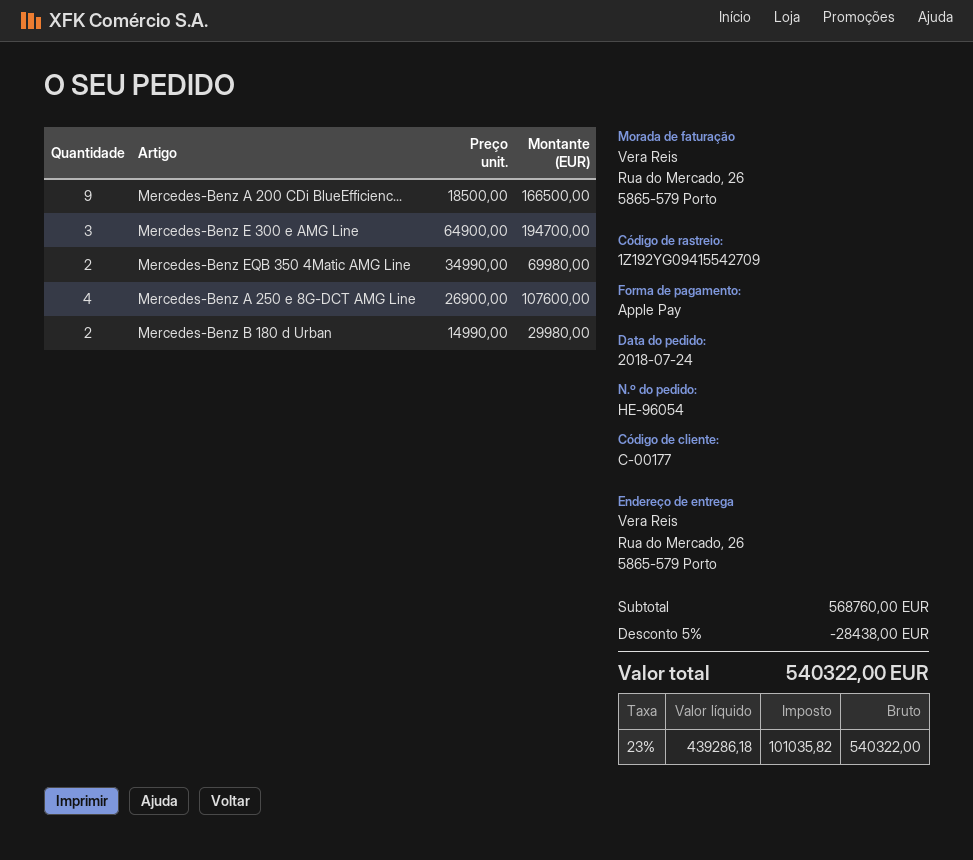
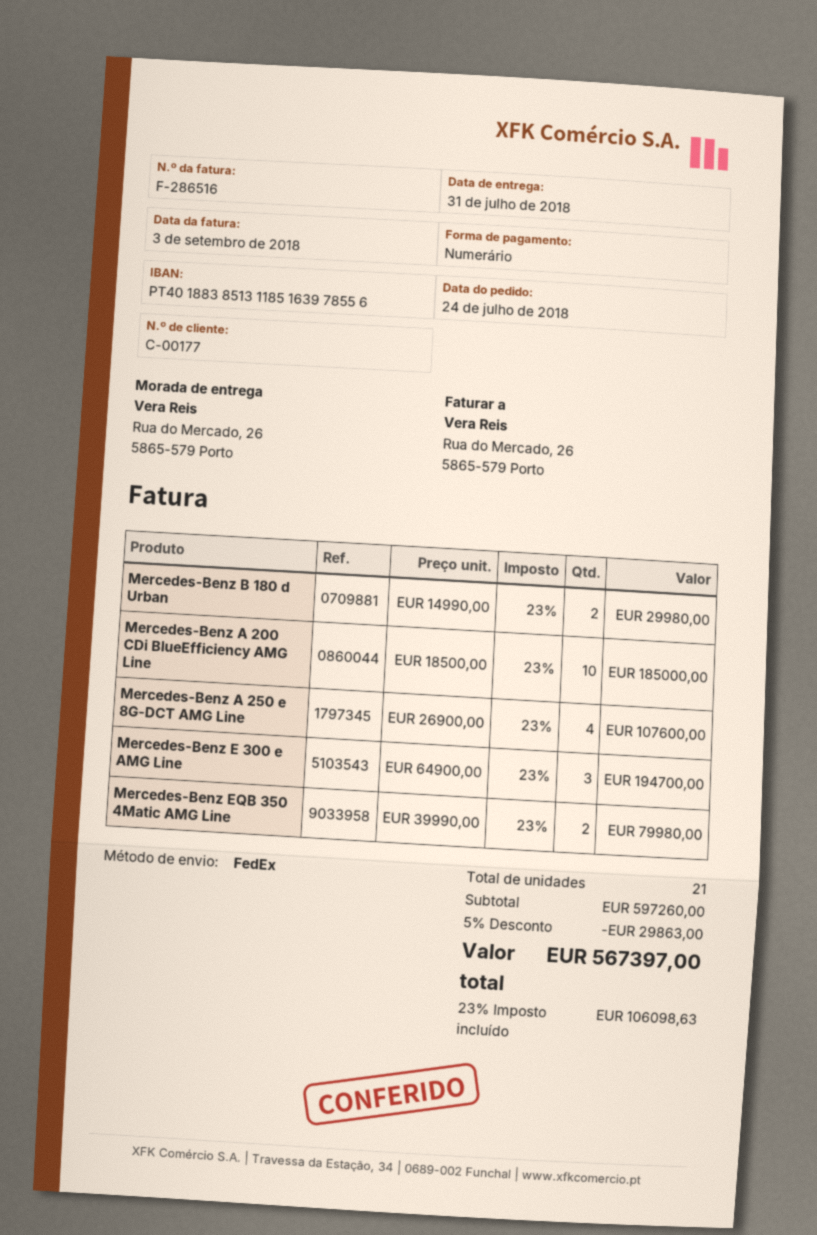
payment method: Apple Pay -> cash
Mercedes-Benz A 200 CDi BlueEfficienc...: 9 x 18500.00 = 166500.00 -> 10 x 18500.00 = 185000.00
Mercedes-Benz EQB 350 4Matic AMG Line: 2 x 34990.00 = 69980.00 -> 2 x 39990.00 = 79980.00
subtotal: 568760.00 -> 597260.00
discount: 5% = 28438.00 -> 5% = 29863.00
tax: 23% = 101035.82 -> 23% = 106098.63
total: 540322.00 -> 567397.00

